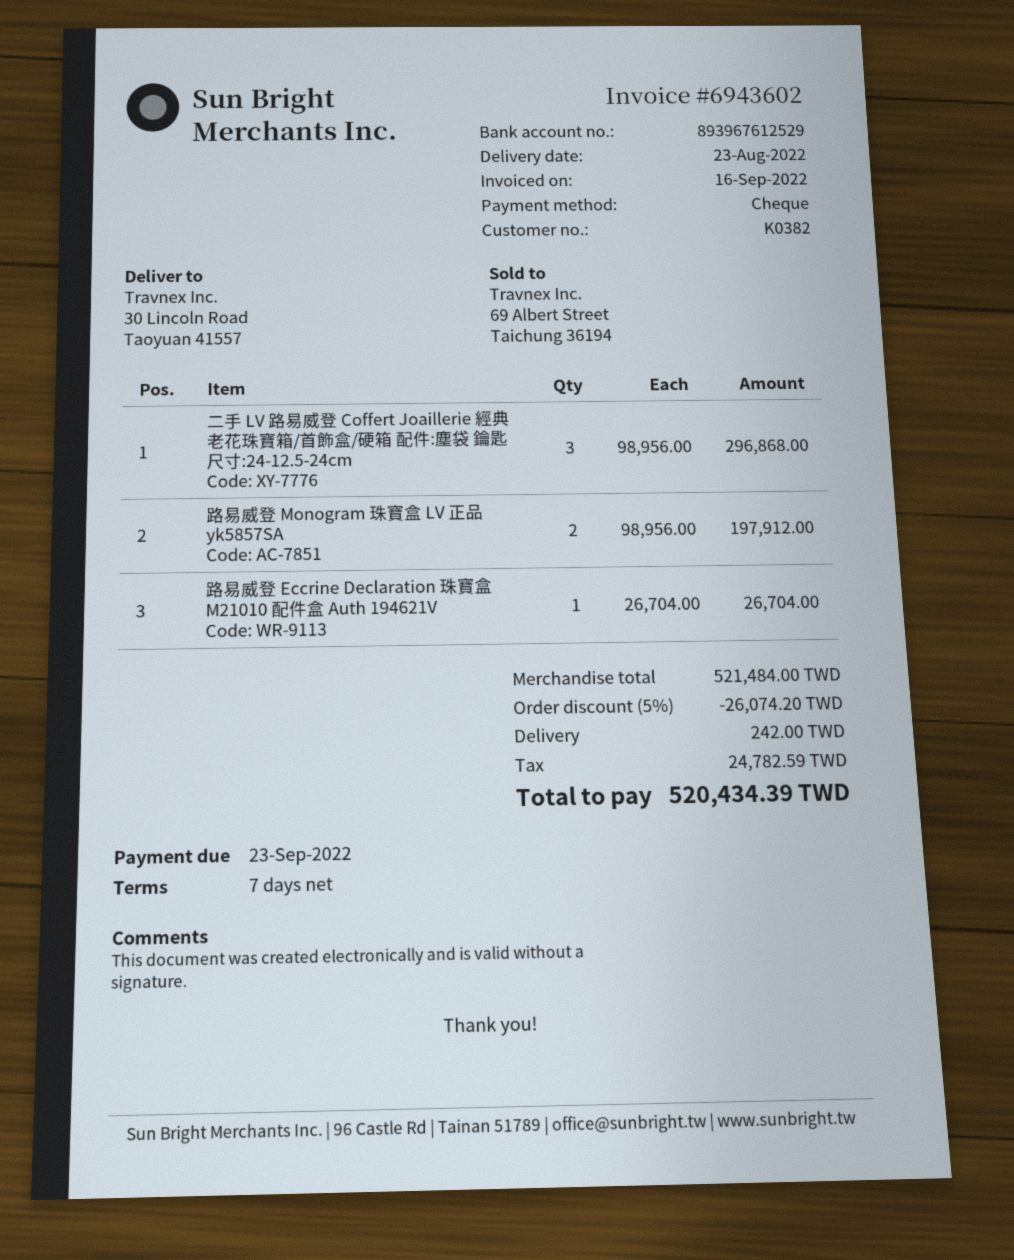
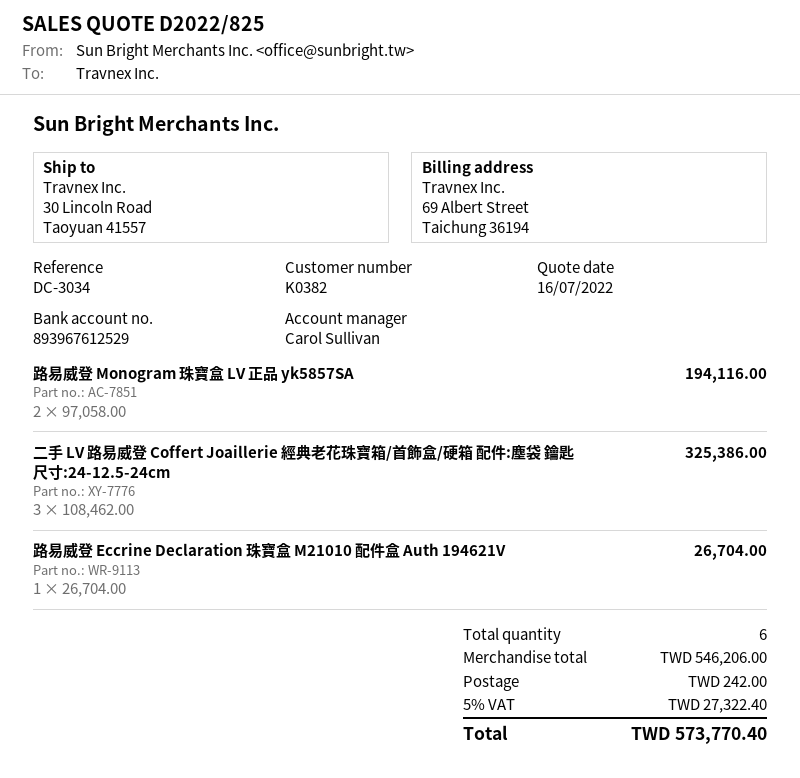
二手 LV 路易威登 Coffert Joaillerie 經典老花珠寶箱/首飾盒/硬箱 配件:塵袋 鑰匙 尺寸:24-12.5-24cm: 3 x 98956.00 = 296868.00 -> 3 x 108462.00 = 325386.00
路易威登 Monogram 珠寶盒 LV 正品 yk5857SA: 2 x 98956.00 = 197912.00 -> 2 x 97058.00 = 194116.00
subtotal: 521484.00 -> 546206.00
discount: 5% = 26074.20 -> none
tax: 24782.59 -> 27322.40
total: 520434.39 -> 573770.40

